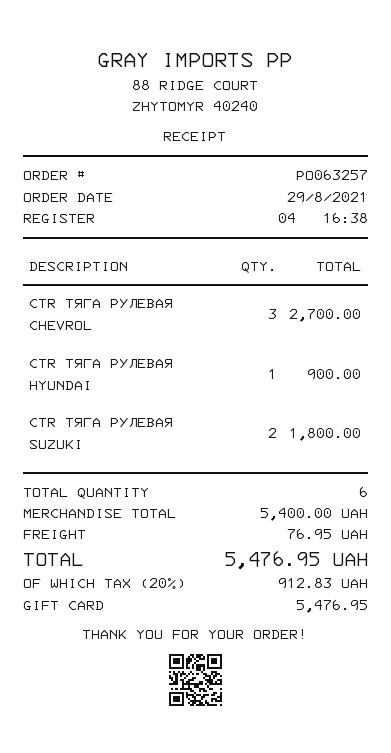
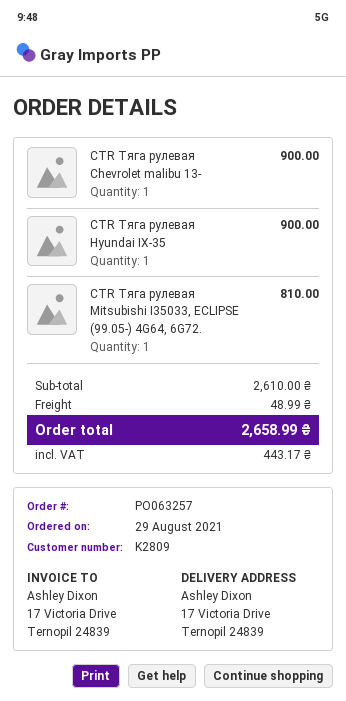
CTR ТЯГА РУЛЕВАЯ CHEVROL: 3 for 2700.00 -> 1 for 900.00
CTR ТЯГА РУЛЕВАЯ SUZUKI: 2 for 1800.00 -> none
CTR Тяга рулевая Mitsubishi I35033, ECLIPSE (99.05-) 4G64, 6G72.: none -> 1 for 810.00
subtotal: 5400.00 -> 2610.00
shipping: 76.95 -> 48.99
tax: 912.83 -> 443.17
total: 5476.95 -> 2658.99

